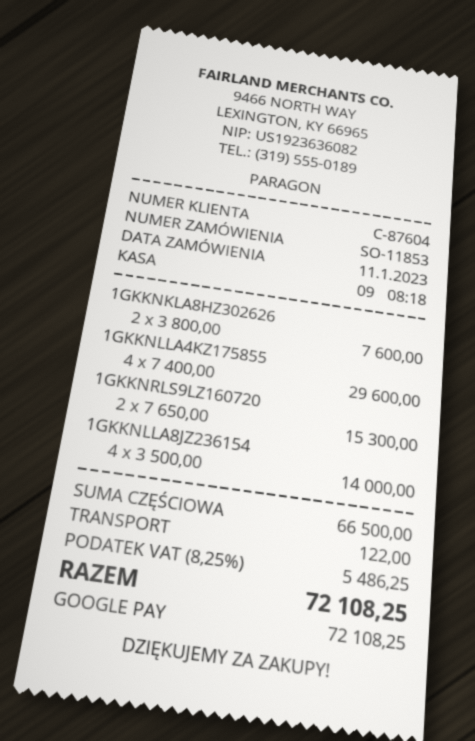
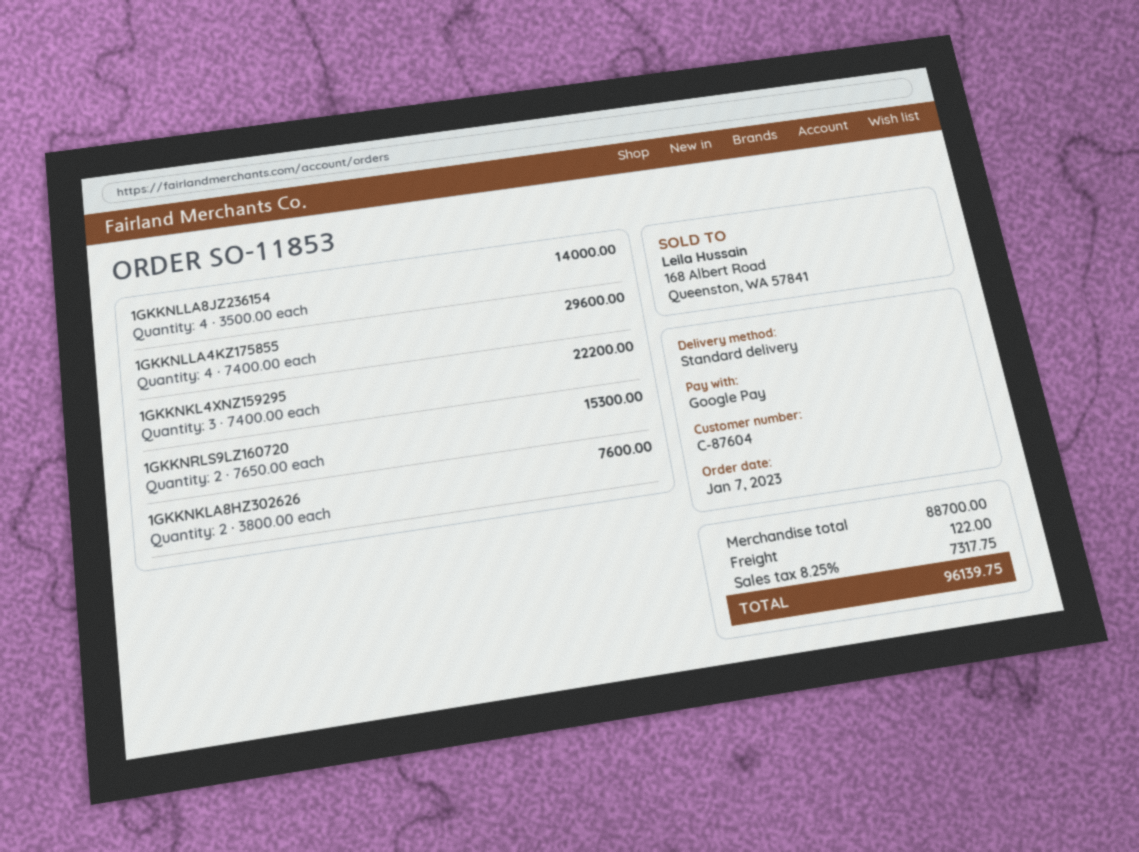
order date: 2023-01-11 -> 2023-01-07
1GKKNKL4XNZ159295: none -> 3 x 7400.00 = 22200.00
subtotal: 66500.00 -> 88700.00
tax: 8.25% = 5486.25 -> 8.25% = 7317.75
total: 72108.25 -> 96139.75

